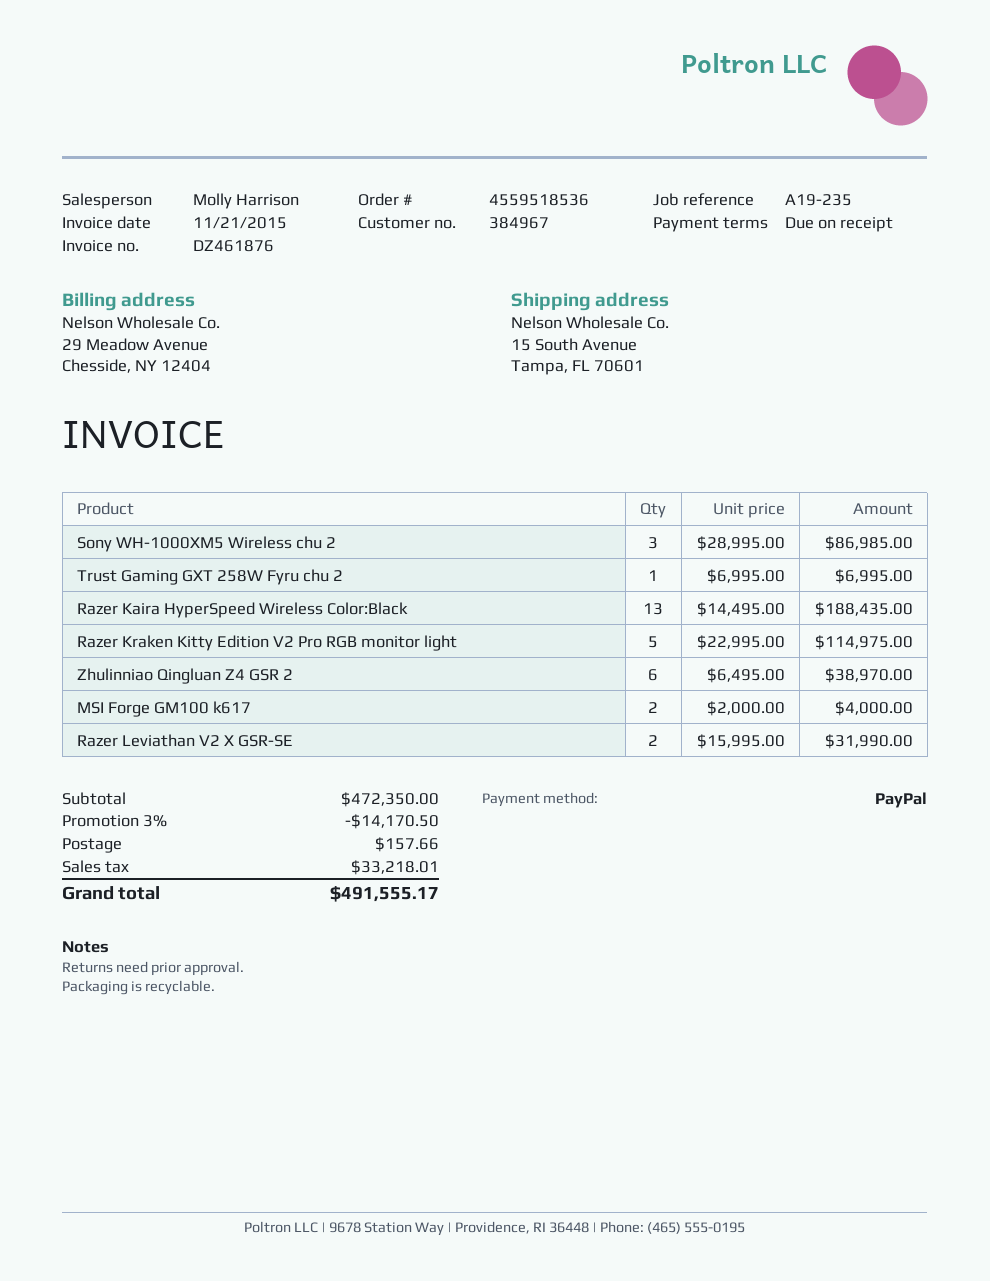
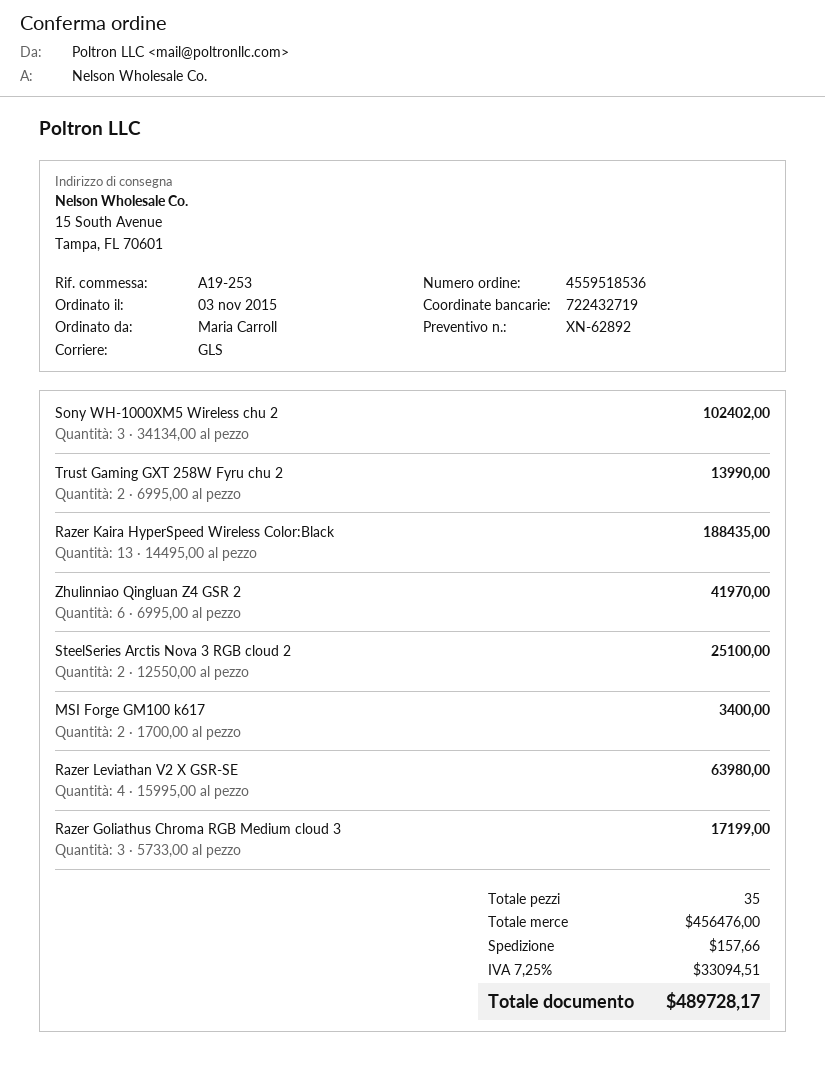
reference: A19-235 -> A19-253
Sony WH-1000XM5 Wireless chu 2: 3 x 28995.00 = 86985.00 -> 3 x 34134.00 = 102402.00
Trust Gaming GXT 258W Fyru chu 2: 1 x 6995.00 = 6995.00 -> 2 x 6995.00 = 13990.00
Razer Kraken Kitty Edition V2 Pro RGB monitor light: 5 x 22995.00 = 114975.00 -> none
Zhulinniao Qingluan Z4 GSR 2: 6 x 6495.00 = 38970.00 -> 6 x 6995.00 = 41970.00
MSI Forge GM100 k617: 2 x 2000.00 = 4000.00 -> 2 x 1700.00 = 3400.00
Razer Leviathan V2 X GSR-SE: 2 x 15995.00 = 31990.00 -> 4 x 15995.00 = 63980.00
SteelSeries Arctis Nova 3 RGB cloud 2: none -> 2 x 12550.00 = 25100.00
Razer Goliathus Chroma RGB Medium cloud 3: none -> 3 x 5733.00 = 17199.00
subtotal: 472350.00 -> 456476.00
discount: 3% = 14170.50 -> none
tax: 33218.01 -> 33094.51
total: 491555.17 -> 489728.17

